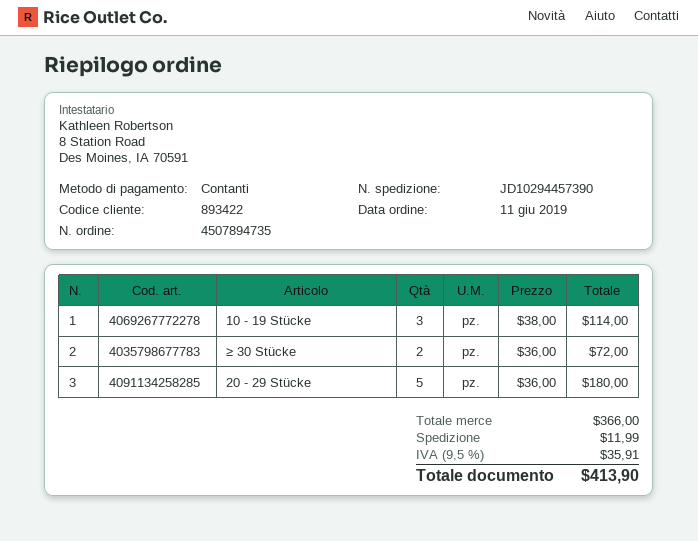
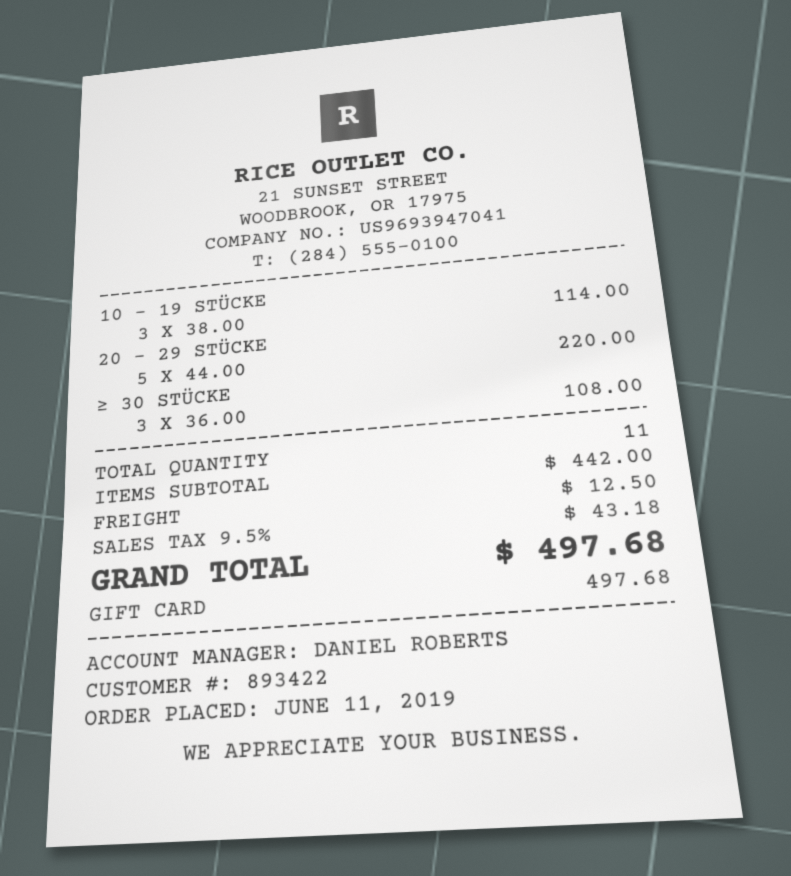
payment method: cash -> gift card
≥ 30 Stücke: 2 x 36.00 = 72.00 -> 3 x 36.00 = 108.00
20 - 29 Stücke: 5 x 36.00 = 180.00 -> 5 x 44.00 = 220.00
subtotal: 366.00 -> 442.00
shipping: 11.99 -> 12.50
tax: 9.5% = 35.91 -> 9.5% = 43.18
total: 413.90 -> 497.68

